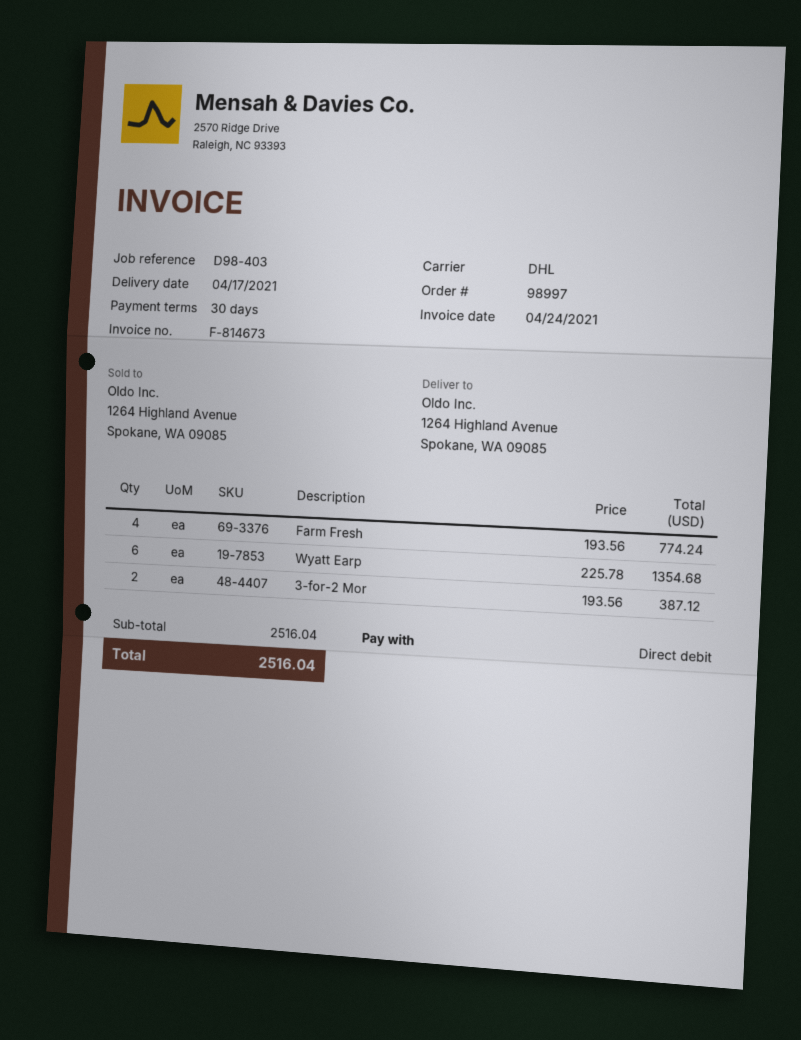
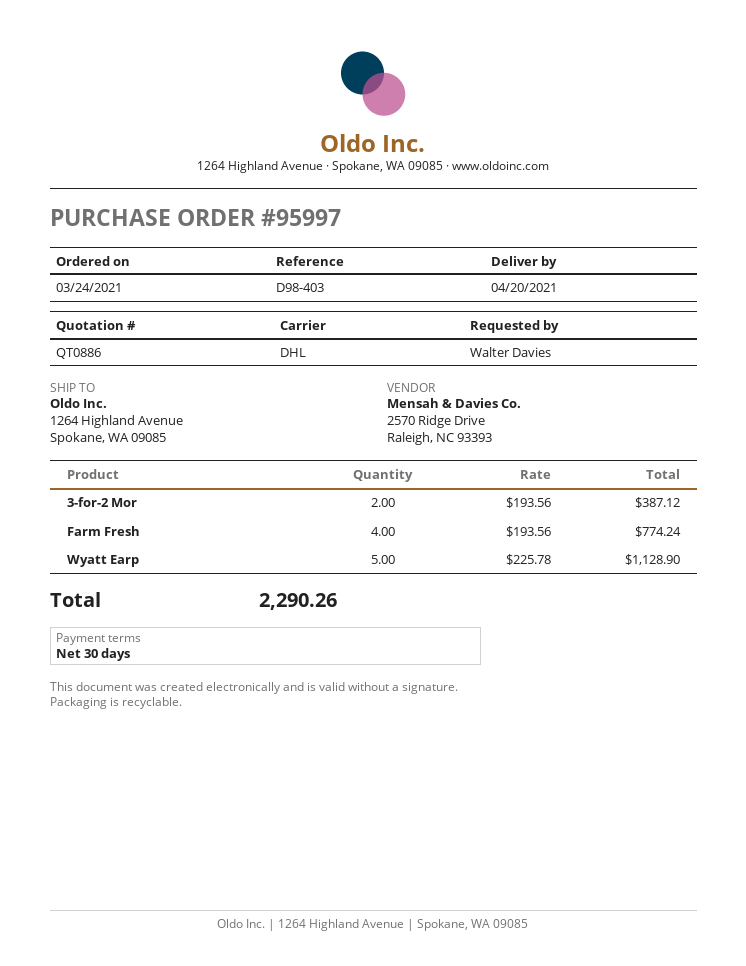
order number: 98997 -> 95997
delivery date: 2021-04-17 -> 2021-04-20
Wyatt Earp: 6 x 225.78 = 1354.68 -> 5 x 225.78 = 1128.90
total: 2516.04 -> 2290.26

